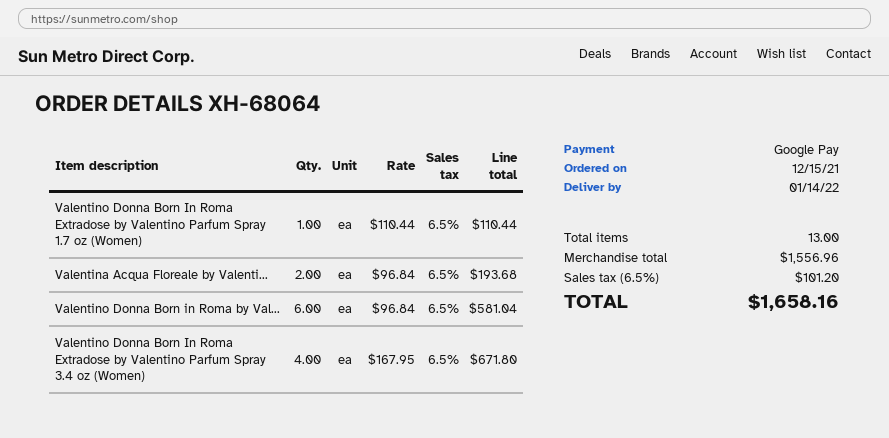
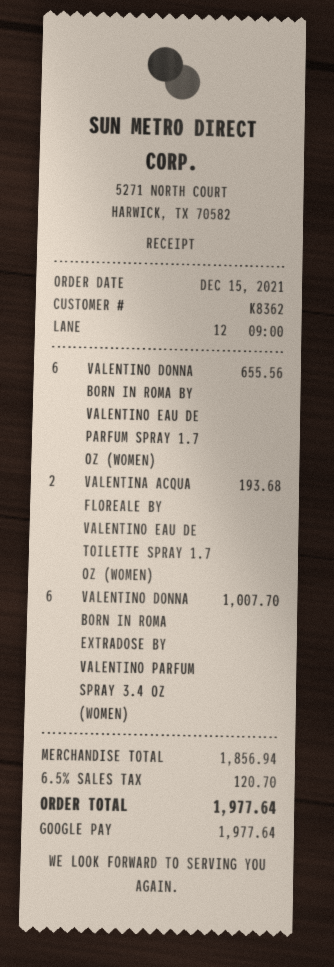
Valentino Donna Born In Roma Extradose by Valentino Parfum Spray 1.7 oz (Women): 1 for 110.44 -> none
Valentino Donna Born in Roma by Val...: 6 for 581.04 -> 6 for 655.56
Valentino Donna Born In Roma Extradose by Valentino Parfum Spray 3.4 oz (Women): 4 for 671.80 -> 6 for 1007.70
subtotal: 1556.96 -> 1856.94
tax: 6.5% = 101.20 -> 6.5% = 120.70
total: 1658.16 -> 1977.64

